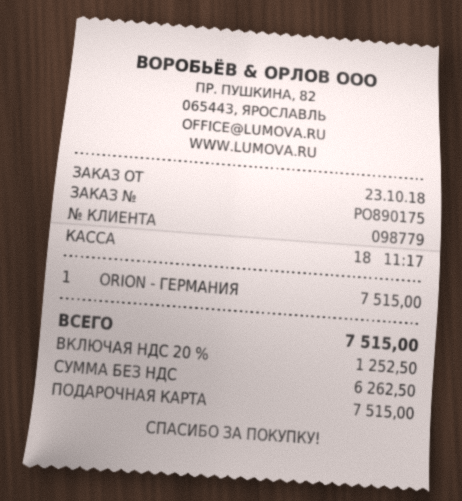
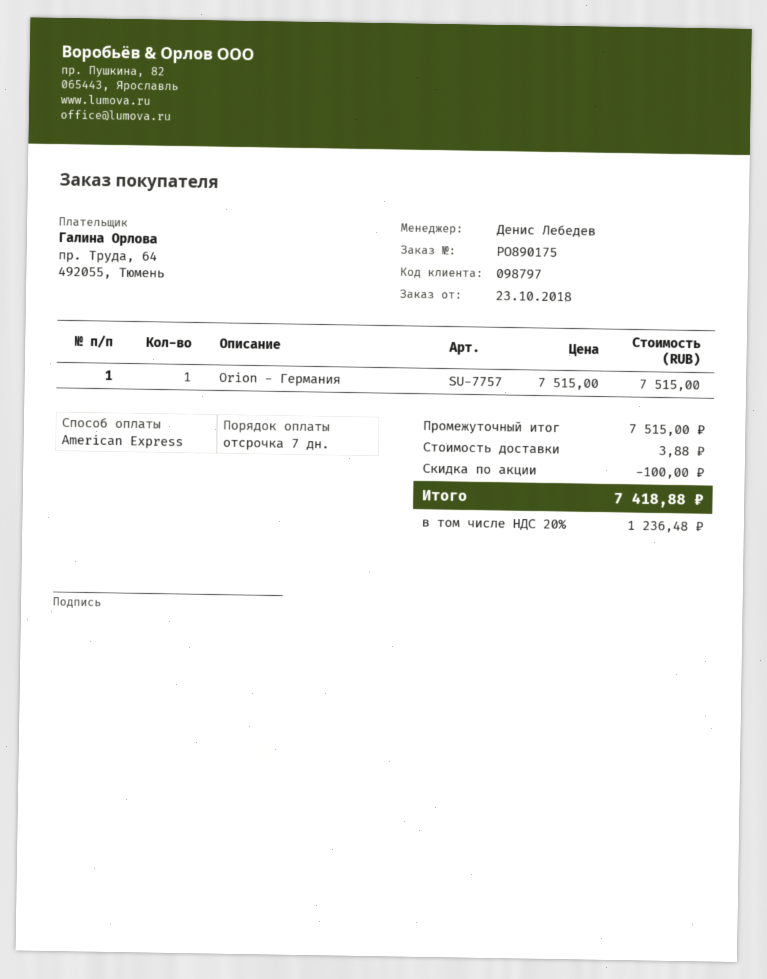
customer number: 098779 -> 098797
payment method: gift card -> American Express
discount: none -> 100.00
shipping: none -> 3.88
tax: 20% = 1252.50 -> 20% = 1236.48
total: 7515.00 -> 7418.88

